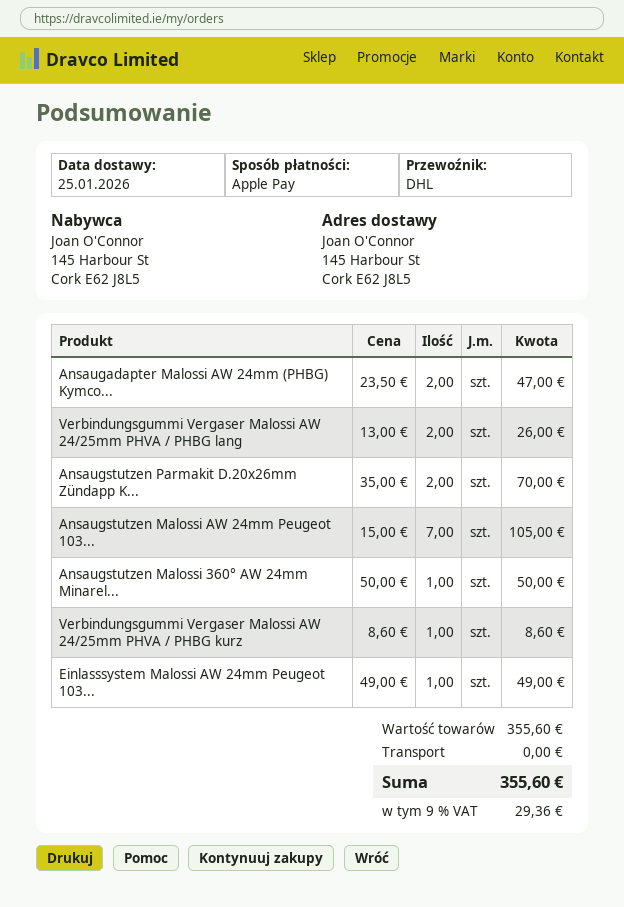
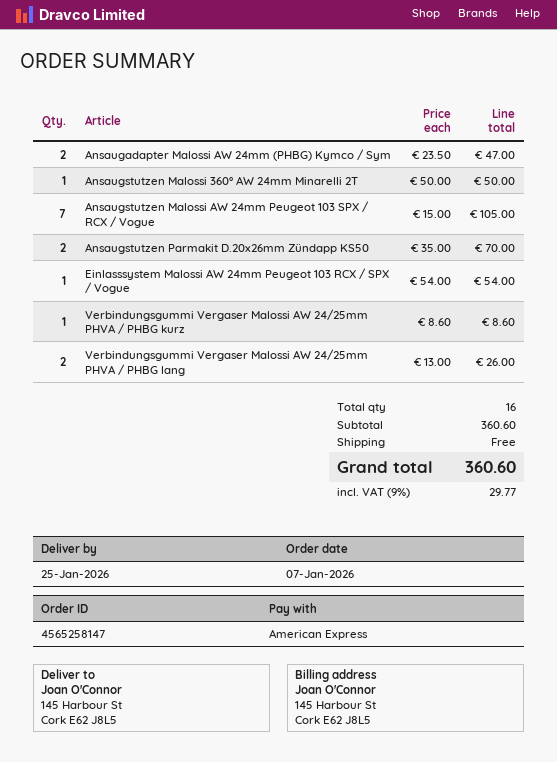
payment method: Apple Pay -> American Express
Einlasssystem Malossi AW 24mm Peugeot 103...: 1 x 49.00 = 49.00 -> 1 x 54.00 = 54.00
subtotal: 355.60 -> 360.60
tax: 9% = 29.36 -> 9% = 29.77
total: 355.60 -> 360.60

